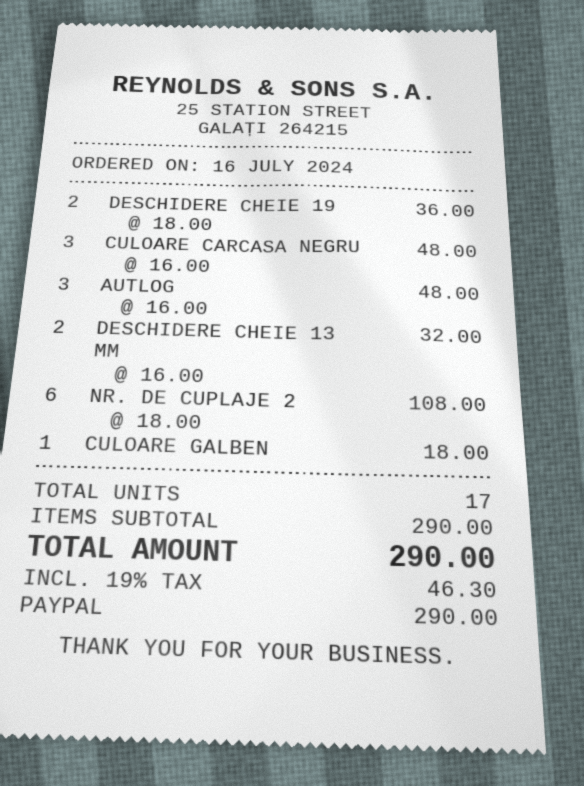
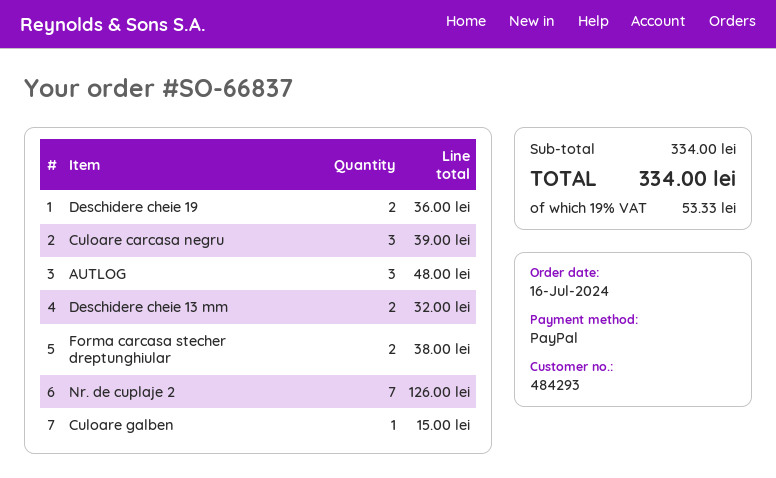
CULOARE CARCASA NEGRU: 3 for 48.00 -> 3 for 39.00
NR. DE CUPLAJE 2: 6 for 108.00 -> 7 for 126.00
CULOARE GALBEN: 1 for 18.00 -> 1 for 15.00
Forma carcasa stecher dreptunghiular: none -> 2 for 38.00
subtotal: 290.00 -> 334.00
tax: 19% = 46.30 -> 19% = 53.33
total: 290.00 -> 334.00

